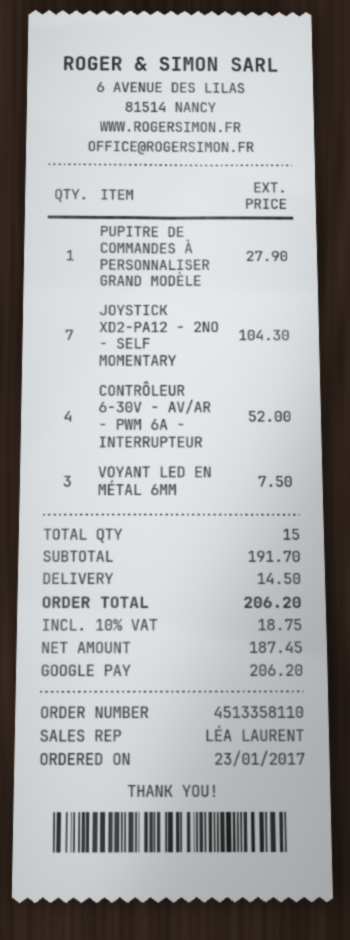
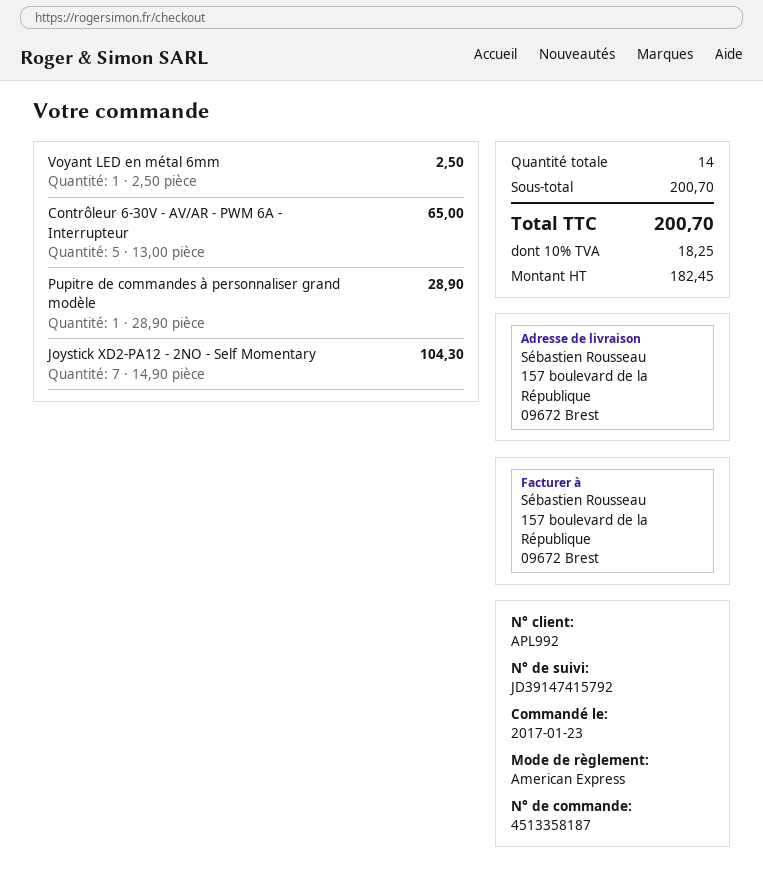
order number: 4513358110 -> 4513358187
payment method: Google Pay -> American Express
PUPITRE DE COMMANDES À PERSONNALISER GRAND MODÈLE: 1 for 27.90 -> 1 for 28.90
CONTRÔLEUR 6-30V - AV/AR - PWM 6A - INTERRUPTEUR: 4 for 52.00 -> 5 for 65.00
VOYANT LED EN MÉTAL 6MM: 3 for 7.50 -> 1 for 2.50
total quantity: 15 -> 14
subtotal: 191.70 -> 200.70
shipping: 14.50 -> none
net: 187.45 -> 182.45
tax: 10% = 18.75 -> 10% = 18.25
total: 206.20 -> 200.70

